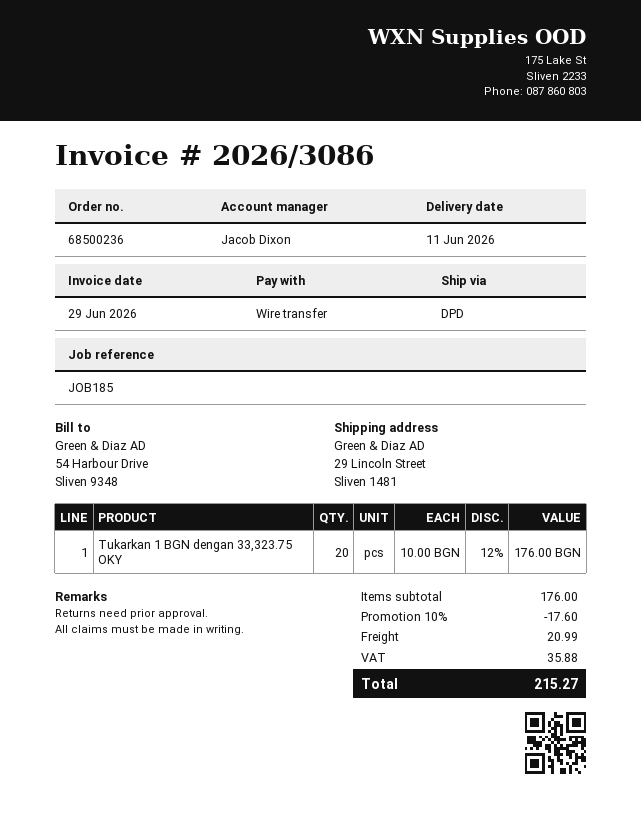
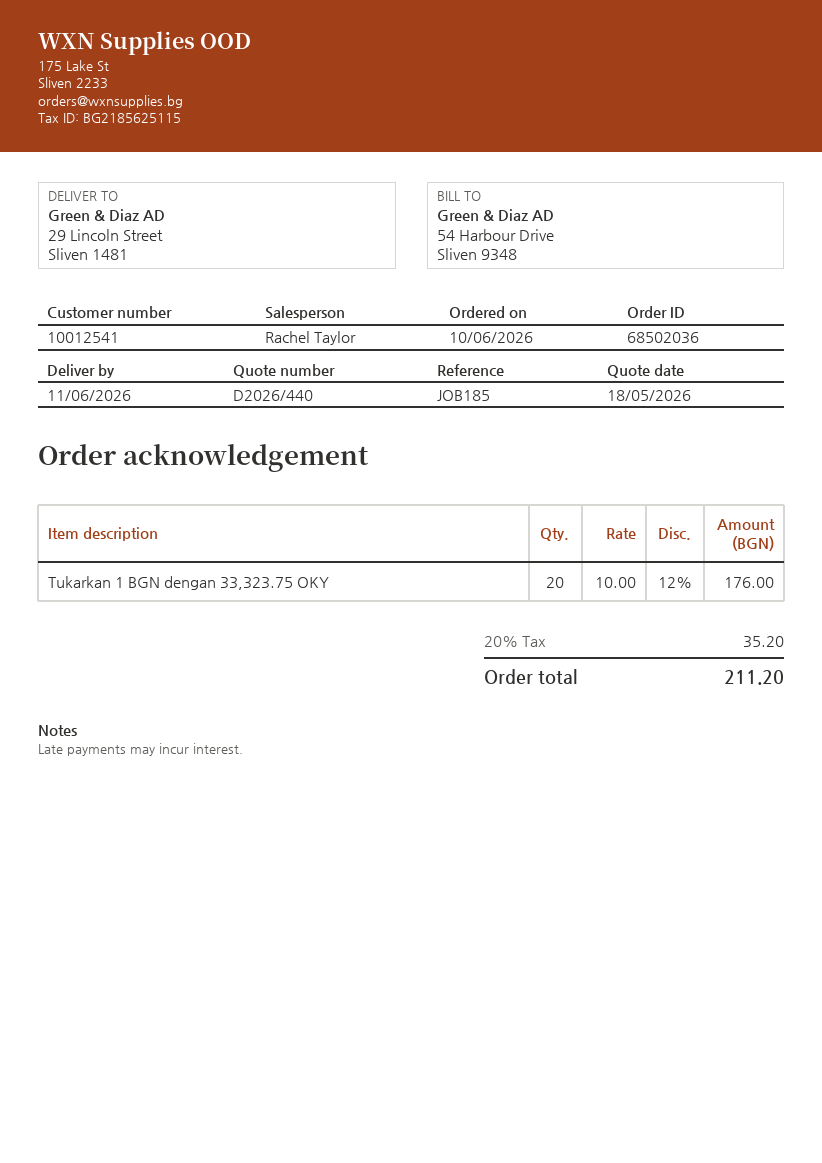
order number: 68500236 -> 68502036
sales rep: Jacob Dixon -> Rachel Taylor
discount: 10% = 17.60 -> none
shipping: 20.99 -> none
tax: 35.88 -> 35.20
total: 215.27 -> 211.20

